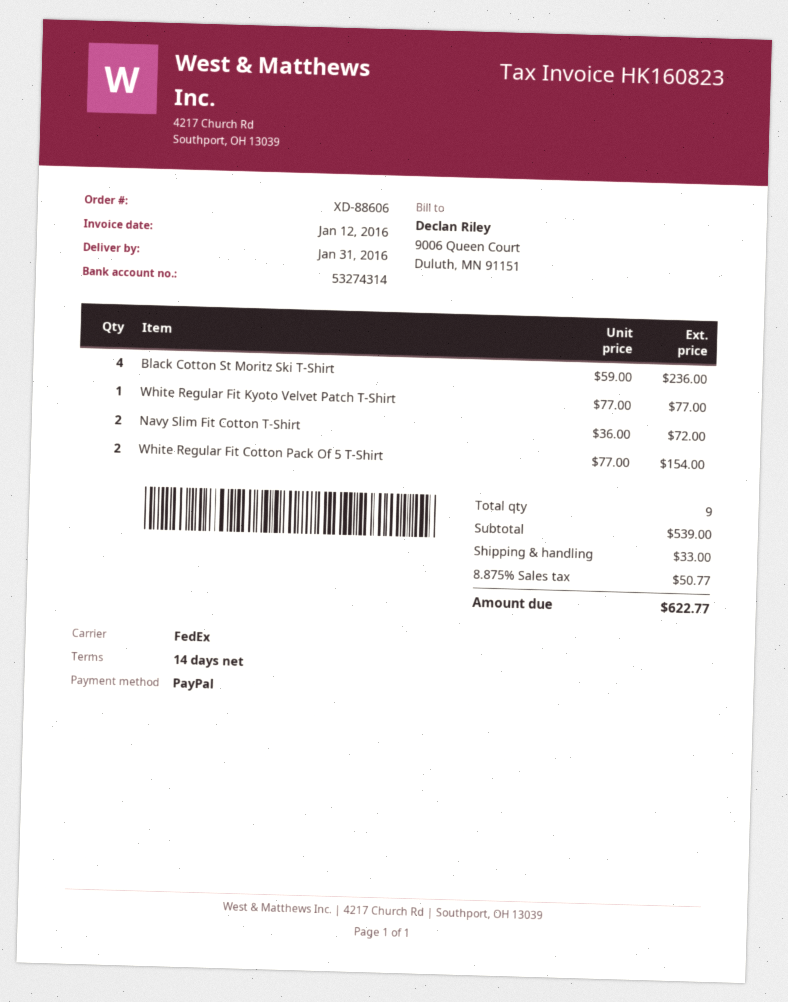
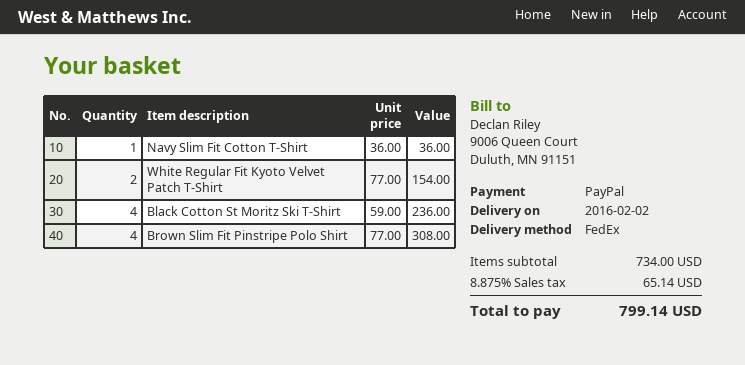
delivery date: 2016-01-31 -> 2016-02-02
White Regular Fit Kyoto Velvet Patch T-Shirt: 1 x 77.00 = 77.00 -> 2 x 77.00 = 154.00
Navy Slim Fit Cotton T-Shirt: 2 x 36.00 = 72.00 -> 1 x 36.00 = 36.00
White Regular Fit Cotton Pack Of 5 T-Shirt: 2 x 77.00 = 154.00 -> none
Brown Slim Fit Pinstripe Polo Shirt: none -> 4 x 77.00 = 308.00
subtotal: 539.00 -> 734.00
shipping: 33.00 -> none
tax: 8.875% = 50.77 -> 8.875% = 65.14
total: 622.77 -> 799.14

